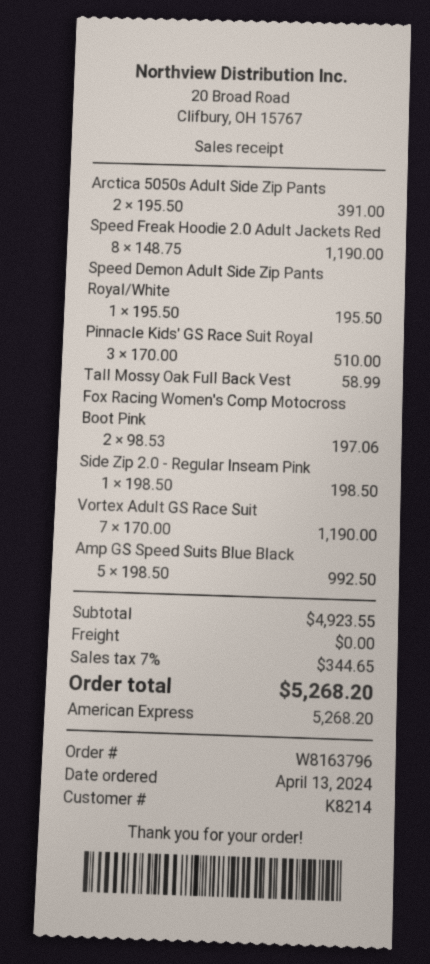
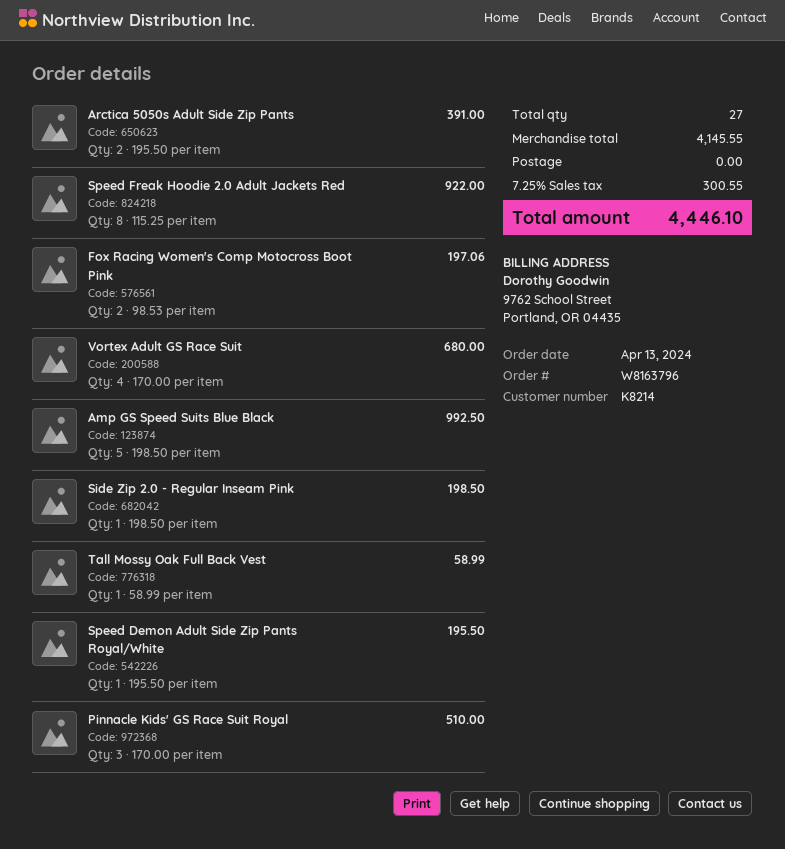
Speed Freak Hoodie 2.0 Adult Jackets Red: 8 x 148.75 = 1190.00 -> 8 x 115.25 = 922.00
Vortex Adult GS Race Suit: 7 x 170.00 = 1190.00 -> 4 x 170.00 = 680.00
subtotal: 4923.55 -> 4145.55
tax: 7% = 344.65 -> 7.25% = 300.55
total: 5268.20 -> 4446.10

